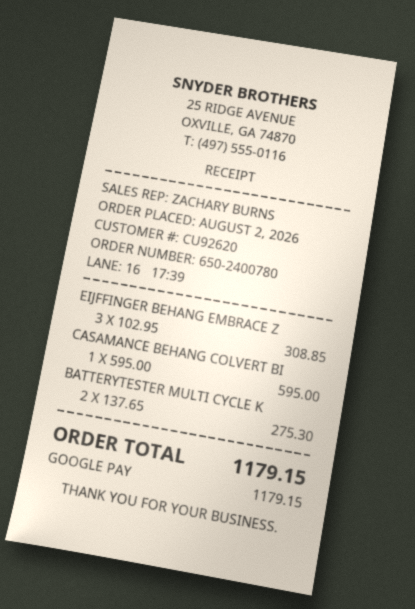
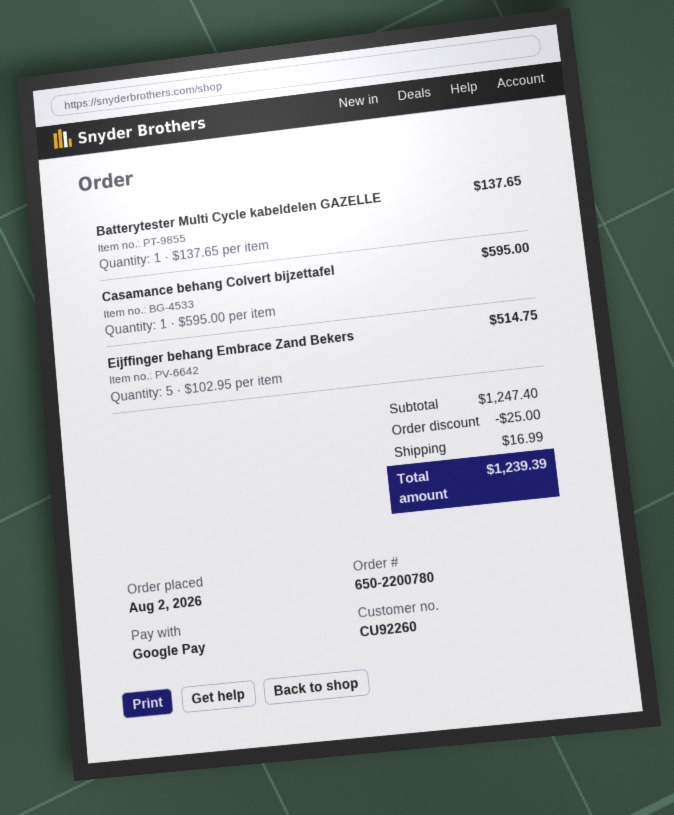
order number: 650-2400780 -> 650-2200780
customer number: CU92620 -> CU92260
EIJFFINGER BEHANG EMBRACE Z: 3 x 102.95 = 308.85 -> 5 x 102.95 = 514.75
BATTERYTESTER MULTI CYCLE K: 2 x 137.65 = 275.30 -> 1 x 137.65 = 137.65
discount: none -> 25.00
shipping: none -> 16.99
total: 1179.15 -> 1239.39

